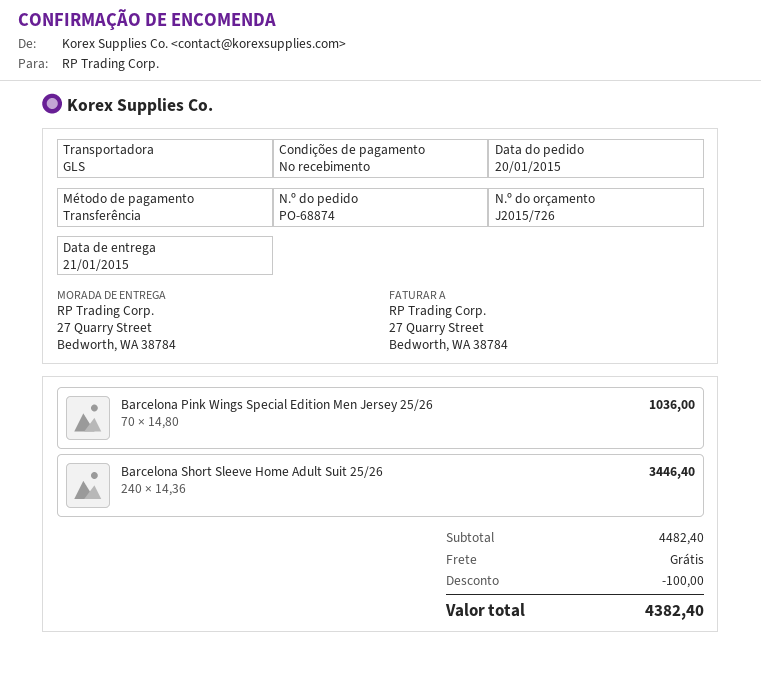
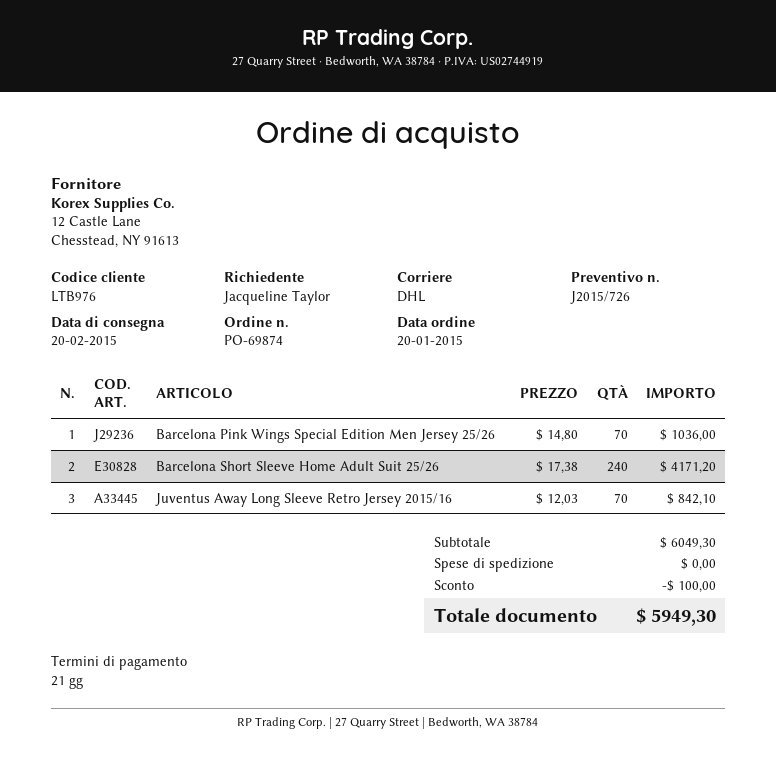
order number: PO-68874 -> PO-69874
delivery date: 2015-01-21 -> 2015-02-20
payment terms: on receipt -> 21 days
shipping method: GLS -> DHL
Barcelona Short Sleeve Home Adult Suit 25/26: 240 x 14.36 = 3446.40 -> 240 x 17.38 = 4171.20
Juventus Away Long Sleeve Retro Jersey 2015/16: none -> 70 x 12.03 = 842.10
subtotal: 4482.40 -> 6049.30
total: 4382.40 -> 5949.30

